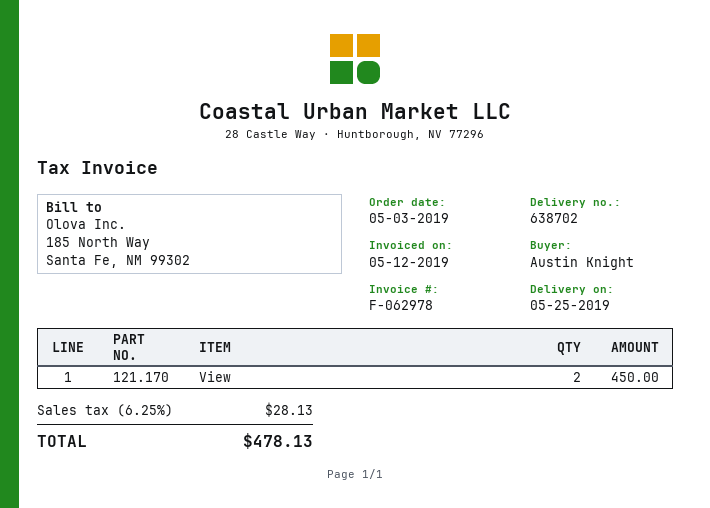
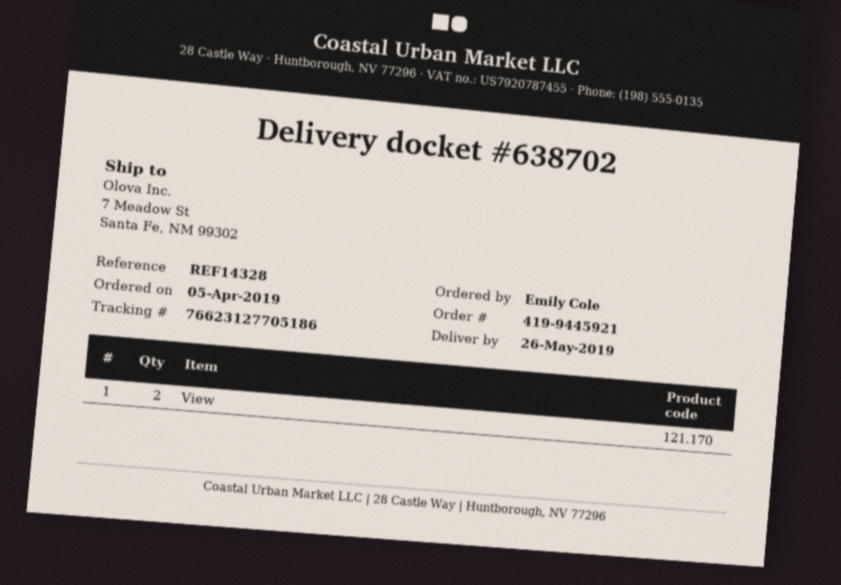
order date: 2019-05-03 -> 2019-04-05
delivery date: 2019-05-25 -> 2019-05-26
ordered by: Austin Knight -> Emily Cole

